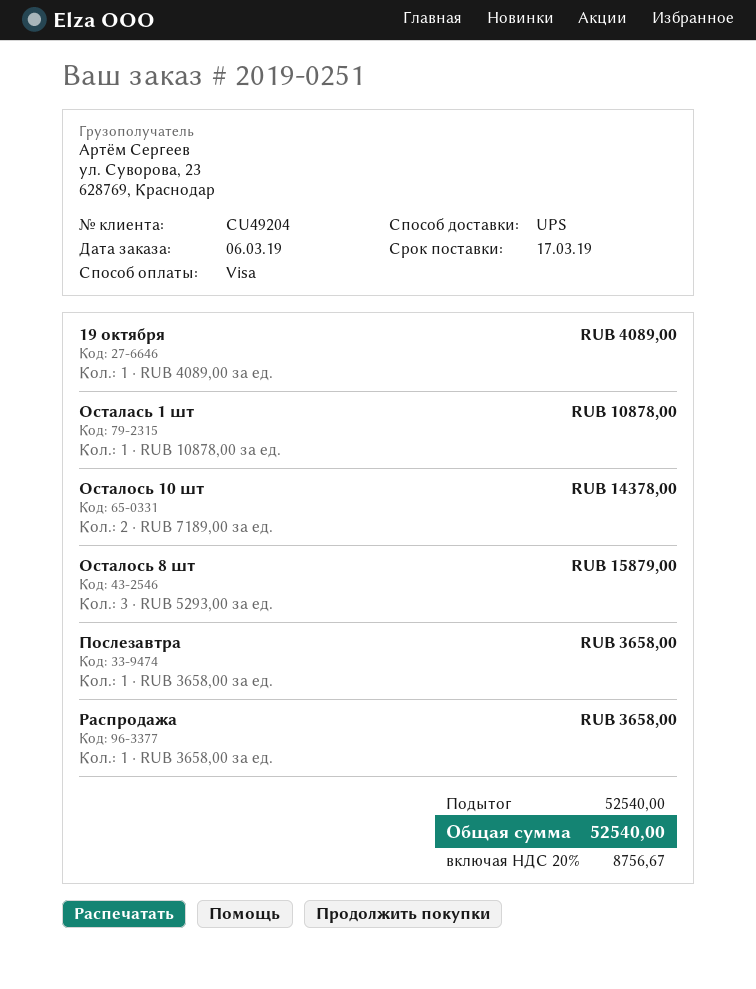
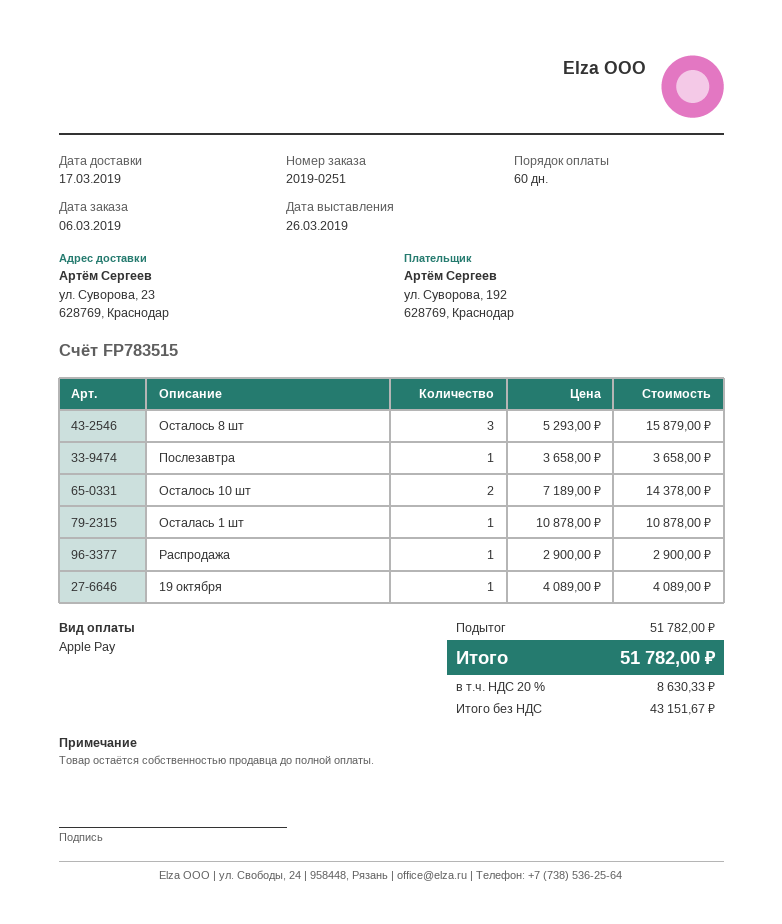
payment method: Visa -> Apple Pay
Распродажа: 1 x 3658.00 = 3658.00 -> 1 x 2900.00 = 2900.00
subtotal: 52540.00 -> 51782.00
tax: 20% = 8756.67 -> 20% = 8630.33
total: 52540.00 -> 51782.00

